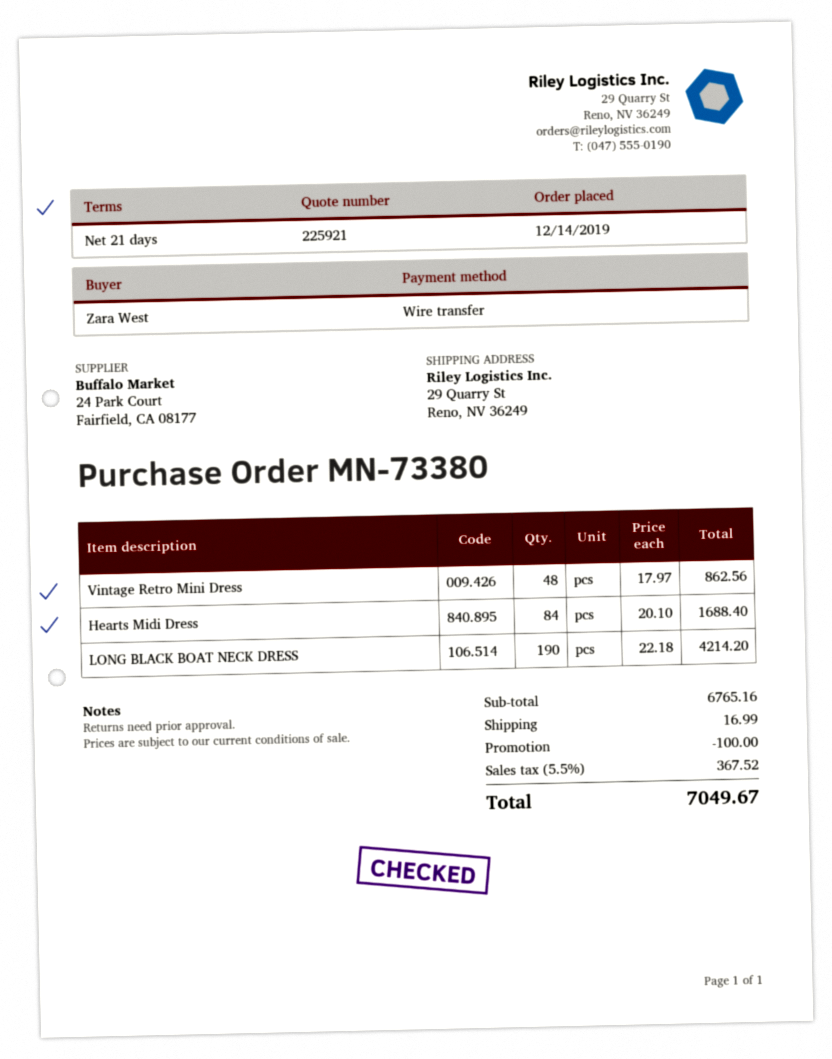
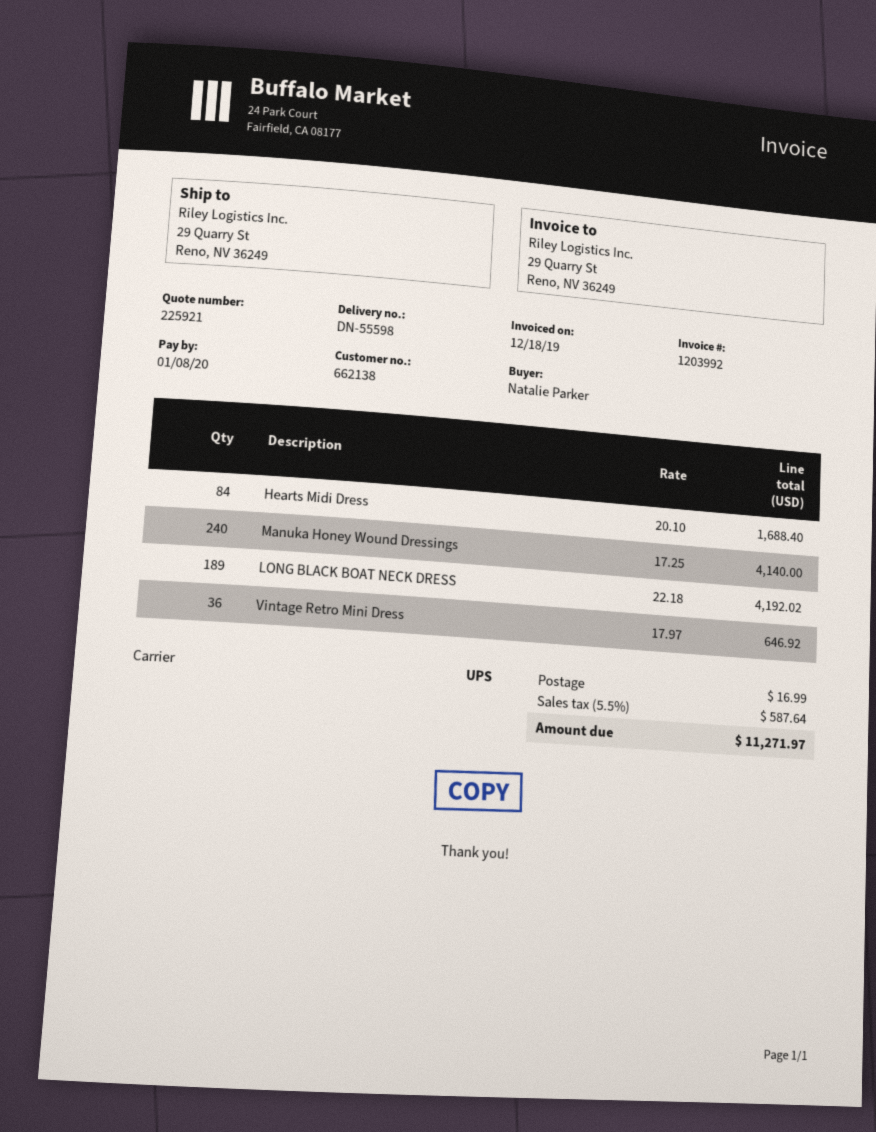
ordered by: Zara West -> Natalie Parker
Vintage Retro Mini Dress: 48 x 17.97 = 862.56 -> 36 x 17.97 = 646.92
LONG BLACK BOAT NECK DRESS: 190 x 22.18 = 4214.20 -> 189 x 22.18 = 4192.02
Manuka Honey Wound Dressings: none -> 240 x 17.25 = 4140.00
discount: 100.00 -> none
tax: 5.5% = 367.52 -> 5.5% = 587.64
total: 7049.67 -> 11271.97

